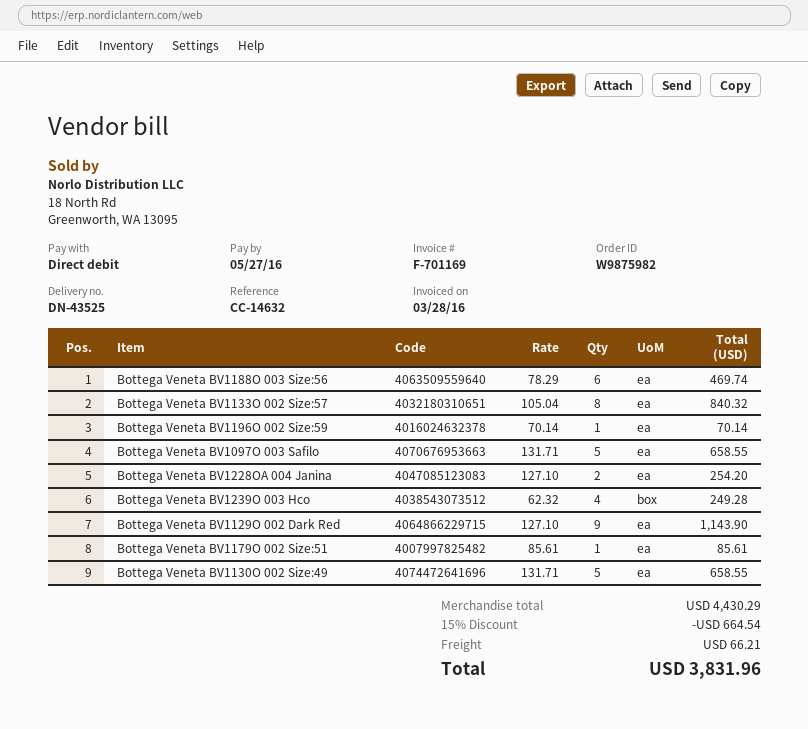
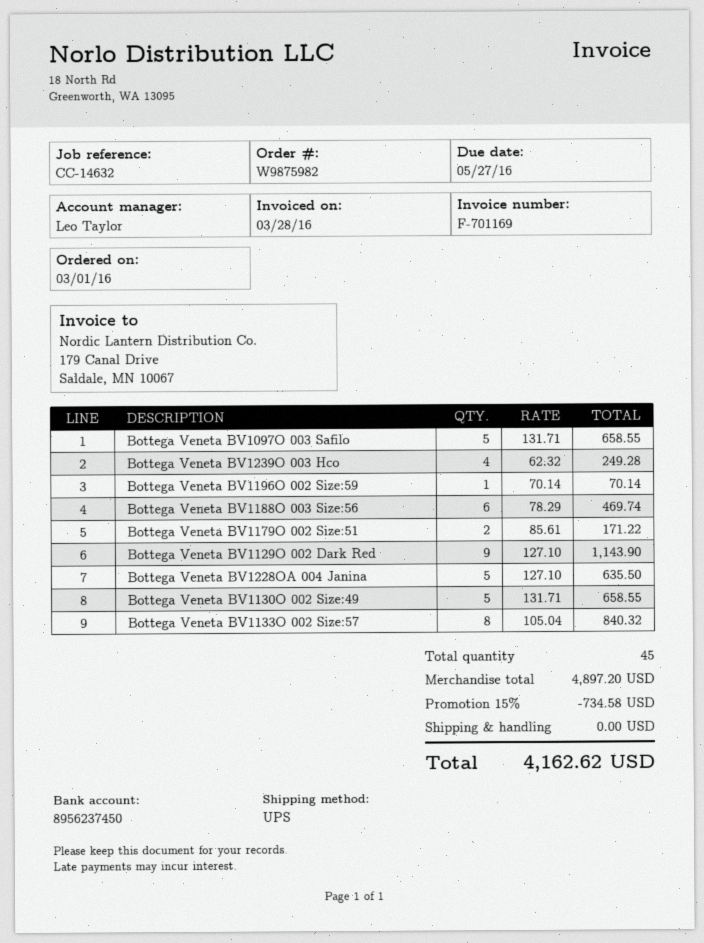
Bottega Veneta BV1228OA 004 Janina: 2 x 127.10 = 254.20 -> 5 x 127.10 = 635.50
Bottega Veneta BV1179O 002 Size:51: 1 x 85.61 = 85.61 -> 2 x 85.61 = 171.22
subtotal: 4430.29 -> 4897.20
discount: 15% = 664.54 -> 15% = 734.58
shipping: 66.21 -> 0.00
total: 3831.96 -> 4162.62

